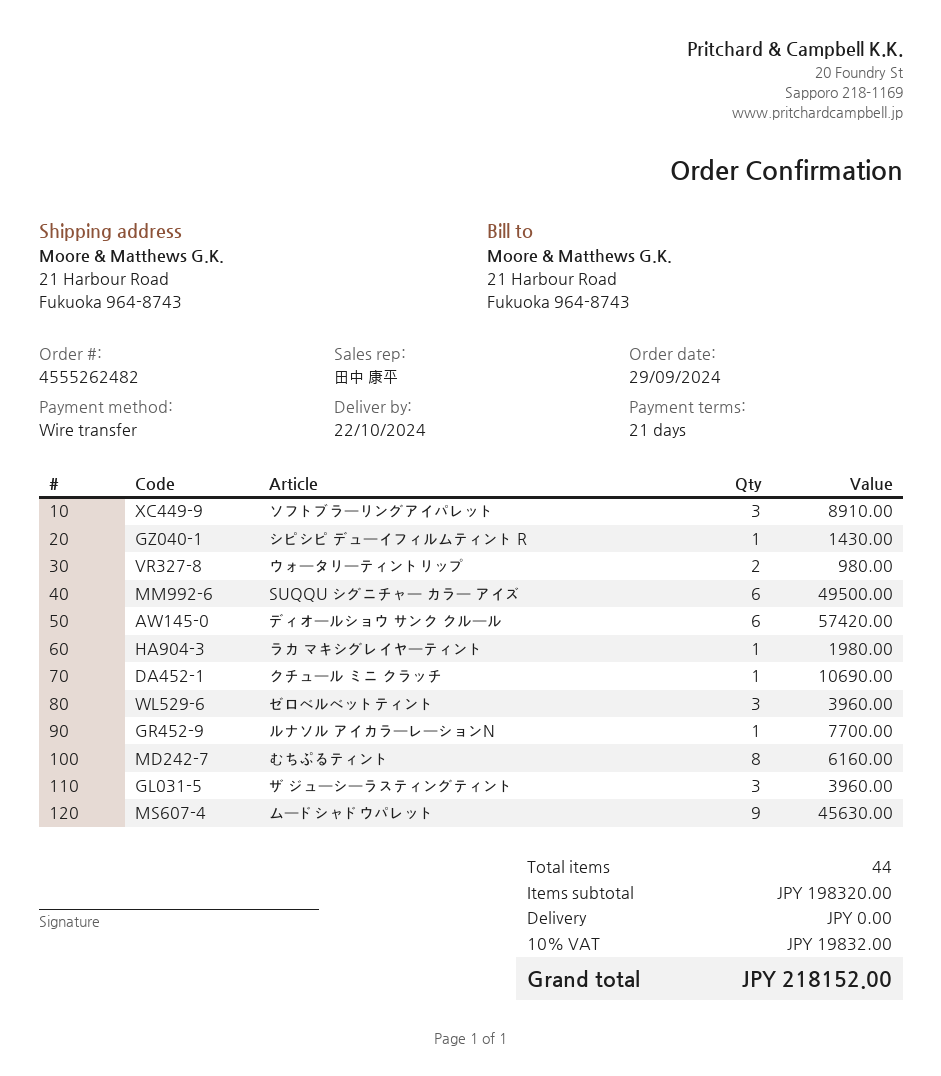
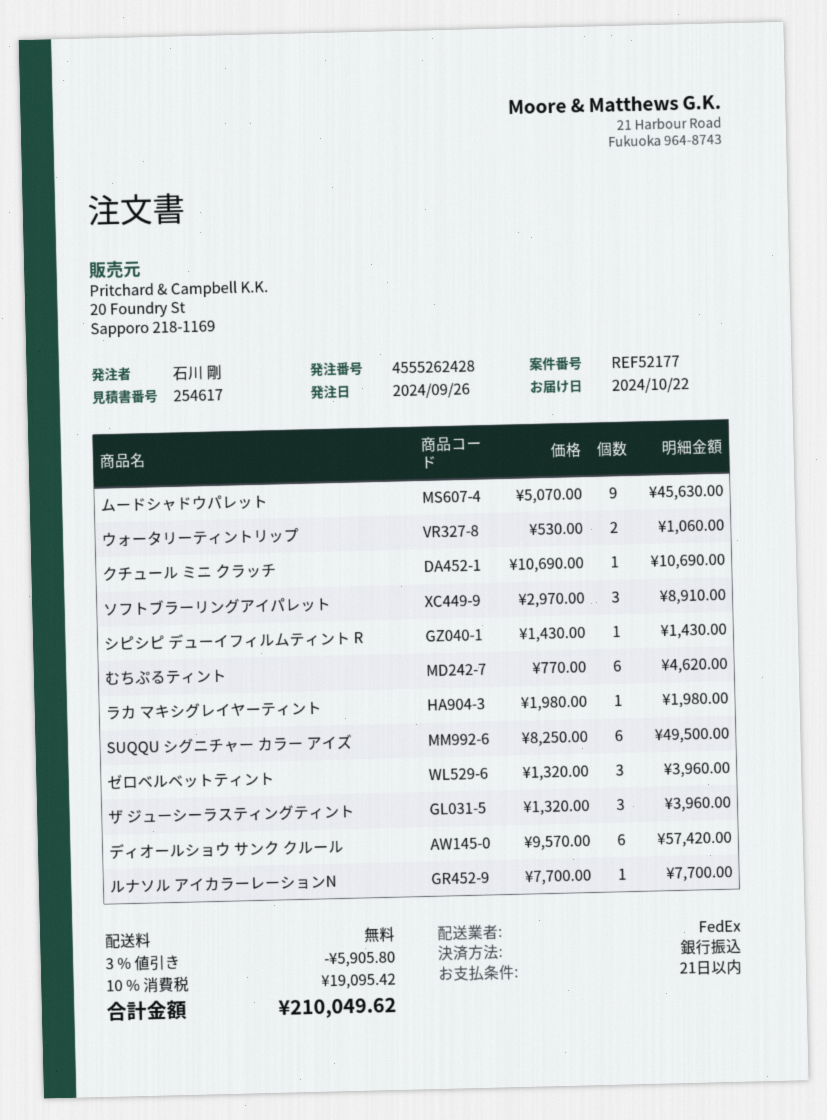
order number: 4555262482 -> 4555262428
order date: 2024-09-29 -> 2024-09-26
ウォータリーティントリップ: 2 for 980.00 -> 2 for 1060.00
むちぷるティント: 8 for 6160.00 -> 6 for 4620.00
discount: none -> 3% = 5905.80
tax: 10% = 19832.00 -> 10% = 19095.42
total: 218152.00 -> 210049.62

